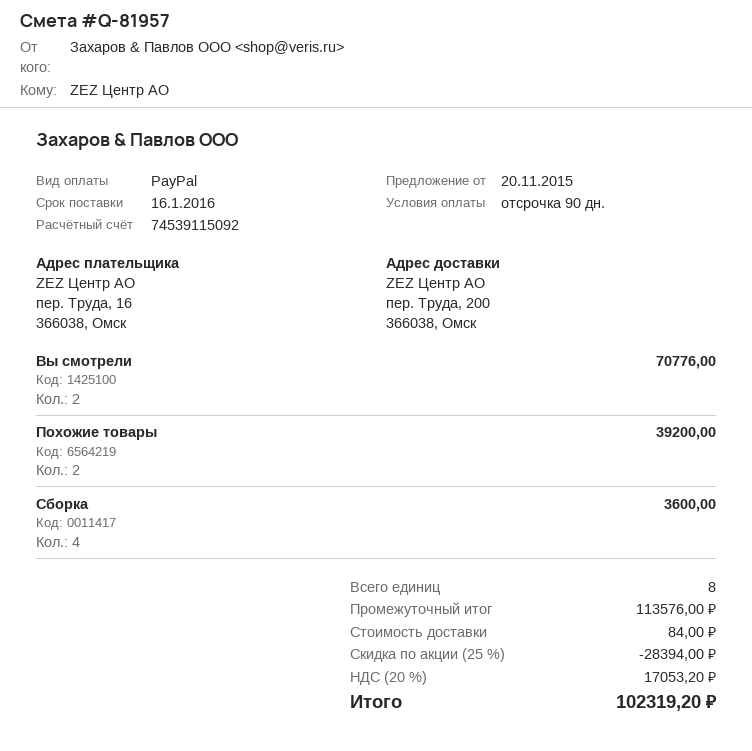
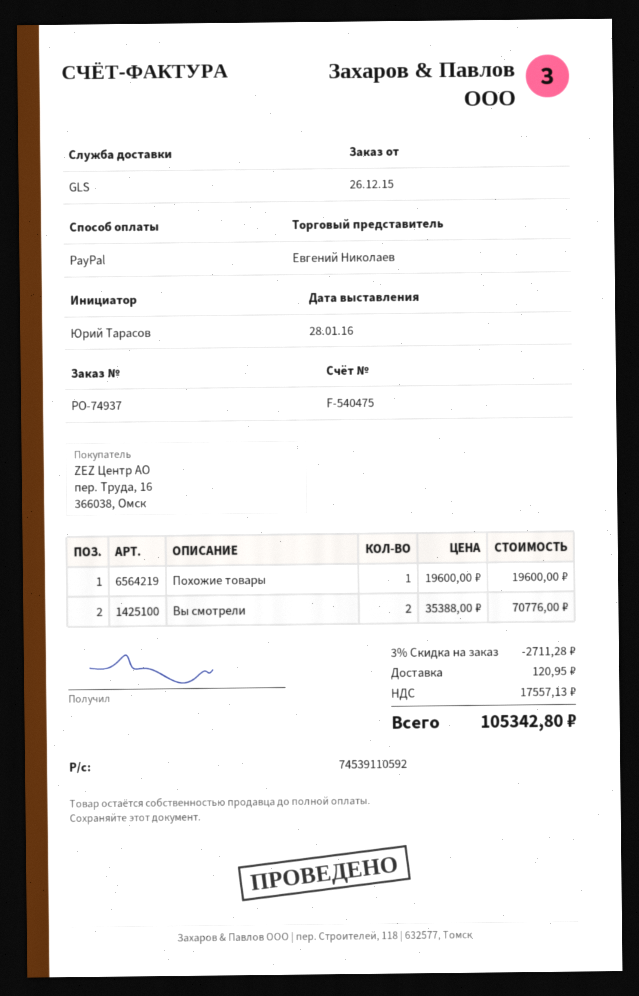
bank account: 74539115092 -> 74539110592
Похожие товары: 2 for 39200.00 -> 1 for 19600.00
Сборка: 4 for 3600.00 -> none
discount: 25% = 28394.00 -> 3% = 2711.28
shipping: 84.00 -> 120.95
tax: 17053.20 -> 17557.13
total: 102319.20 -> 105342.80

